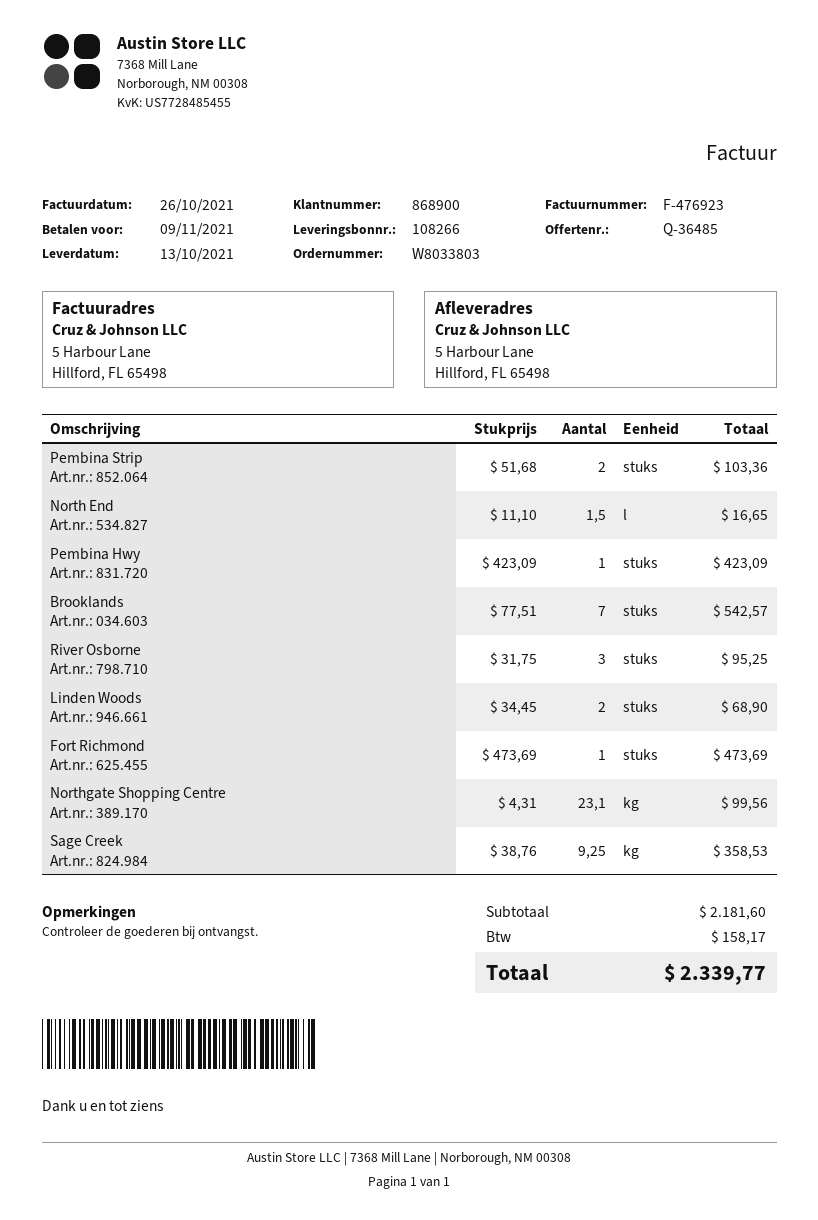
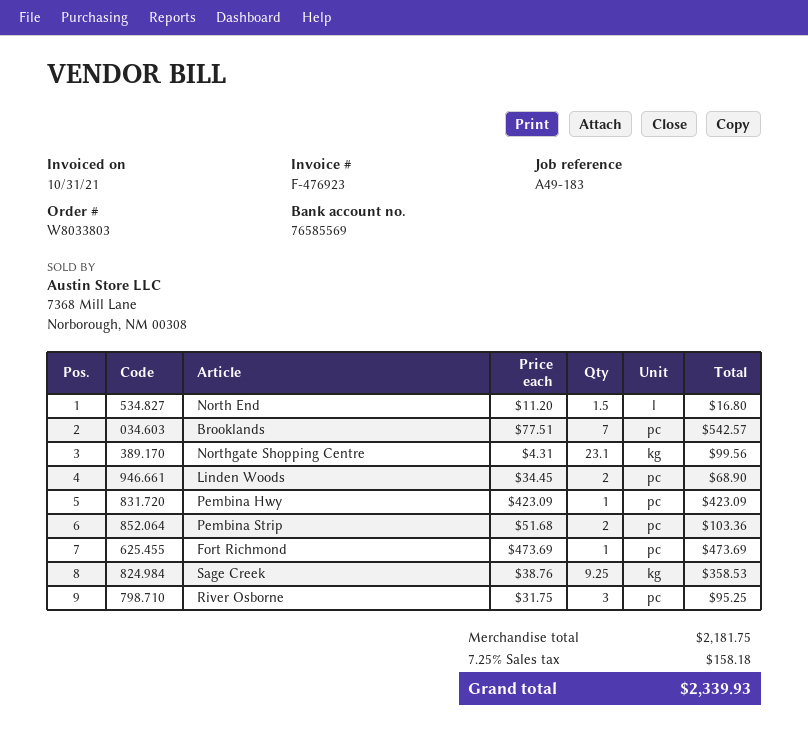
invoice date: 2021-10-26 -> 2021-10-31
North End: 1.5 x 11.10 = 16.65 -> 1.5 x 11.20 = 16.80
subtotal: 2181.60 -> 2181.75
tax: 158.17 -> 158.18
total: 2339.77 -> 2339.93

